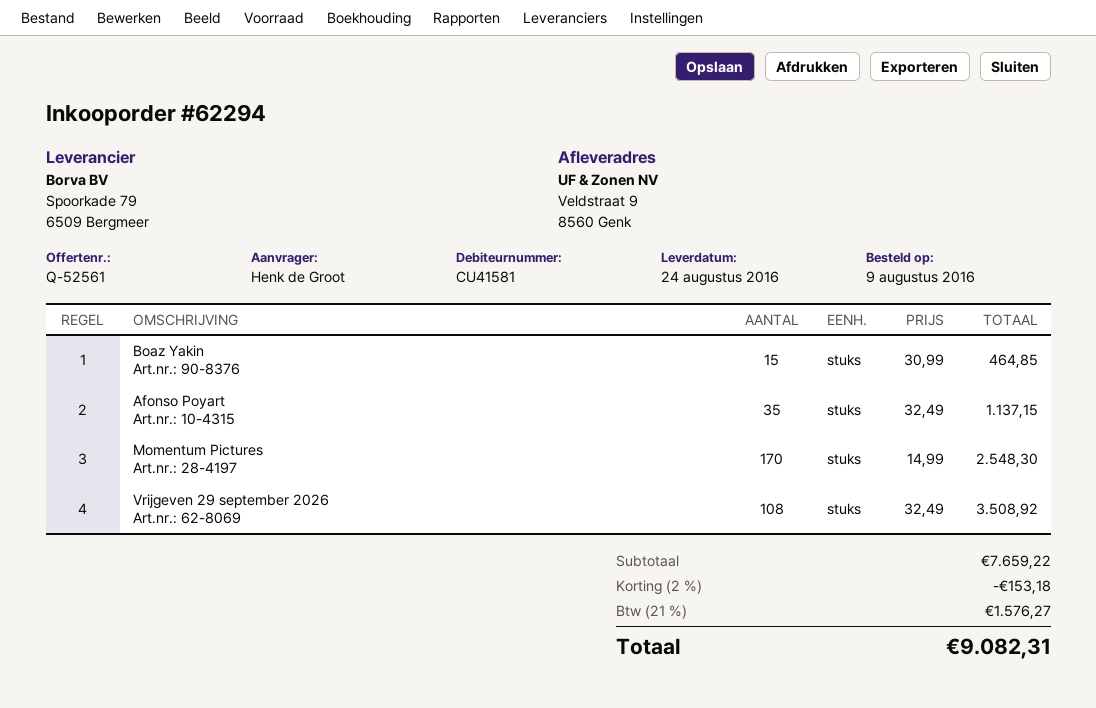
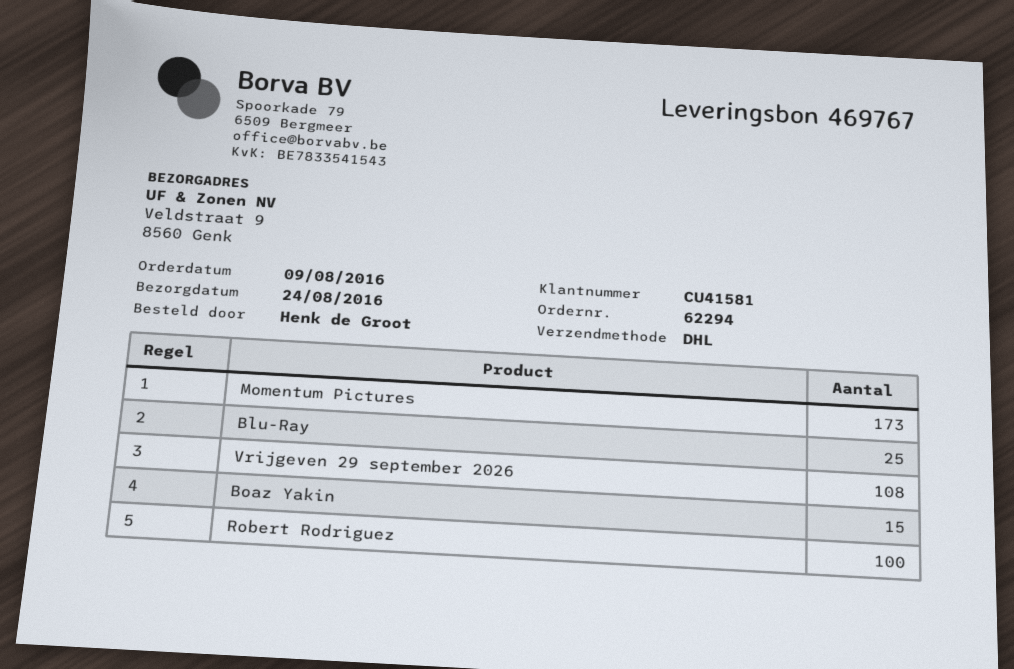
Afonso Poyart: 35 -> none
Momentum Pictures: 170 -> 173
Blu-Ray: none -> 25
Robert Rodriguez: none -> 100

